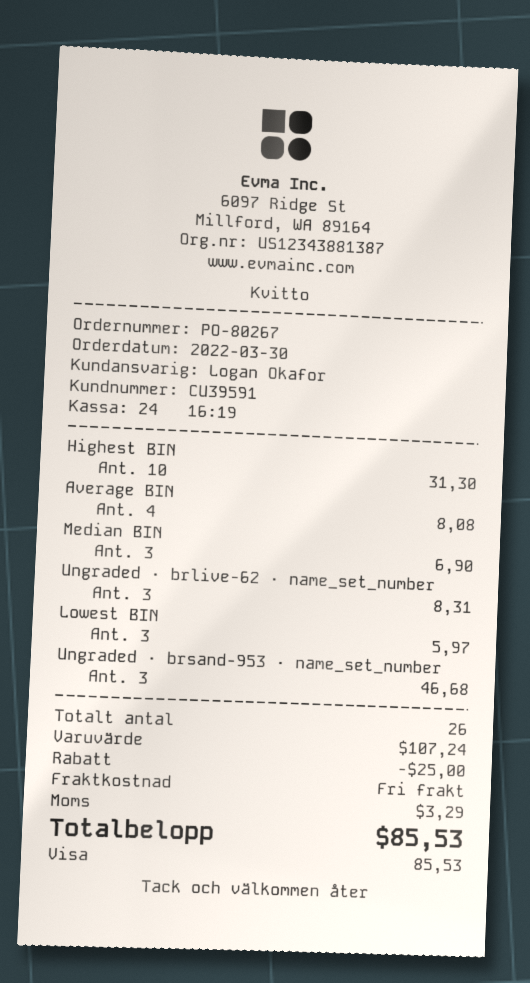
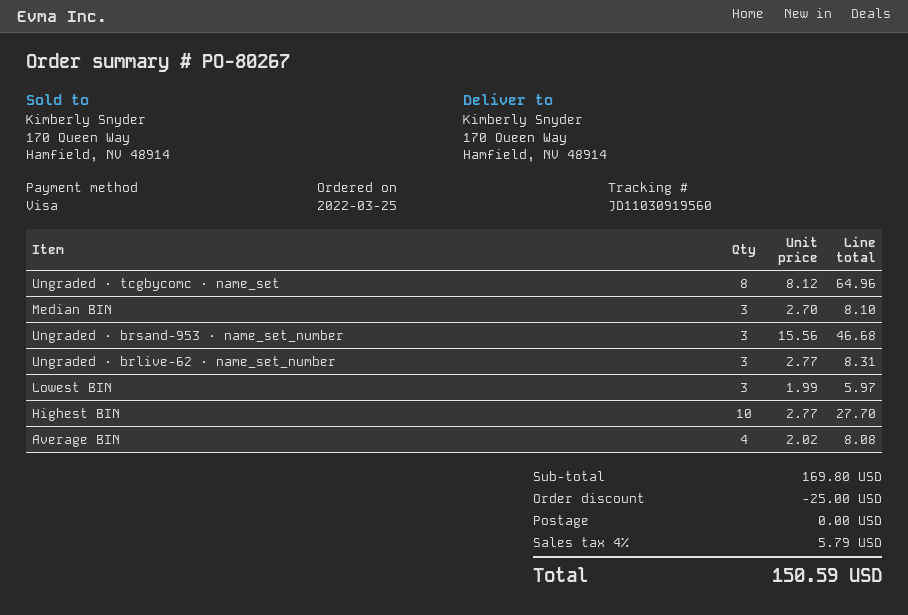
order date: 2022-03-30 -> 2022-03-25
Highest BIN: 10 for 31.30 -> 10 for 27.70
Median BIN: 3 for 6.90 -> 3 for 8.10
Ungraded · tcgbycomc · name_set: none -> 8 for 64.96
subtotal: 107.24 -> 169.80
tax: 3.29 -> 5.79
total: 85.53 -> 150.59

